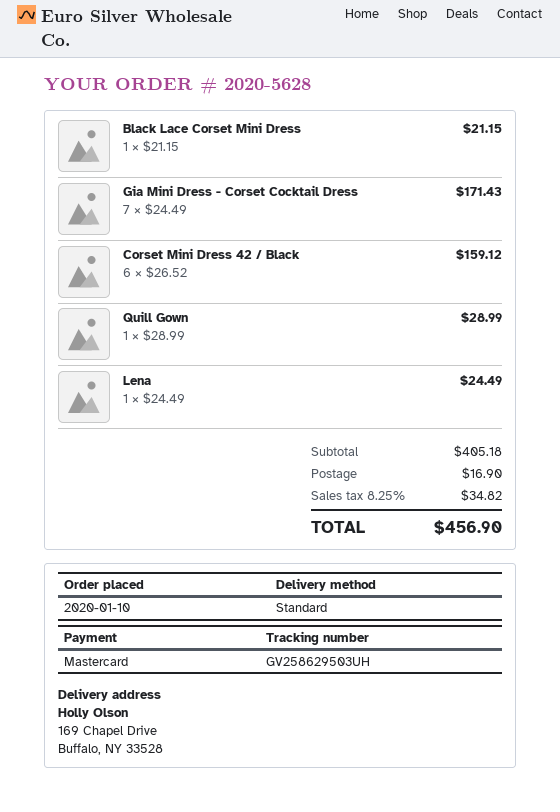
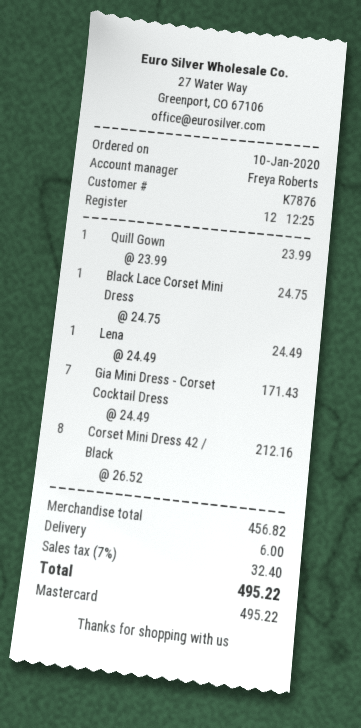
Black Lace Corset Mini Dress: 1 x 21.15 = 21.15 -> 1 x 24.75 = 24.75
Corset Mini Dress 42 / Black: 6 x 26.52 = 159.12 -> 8 x 26.52 = 212.16
Quill Gown: 1 x 28.99 = 28.99 -> 1 x 23.99 = 23.99
subtotal: 405.18 -> 456.82
shipping: 16.90 -> 6.00
tax: 8.25% = 34.82 -> 7% = 32.40
total: 456.90 -> 495.22

